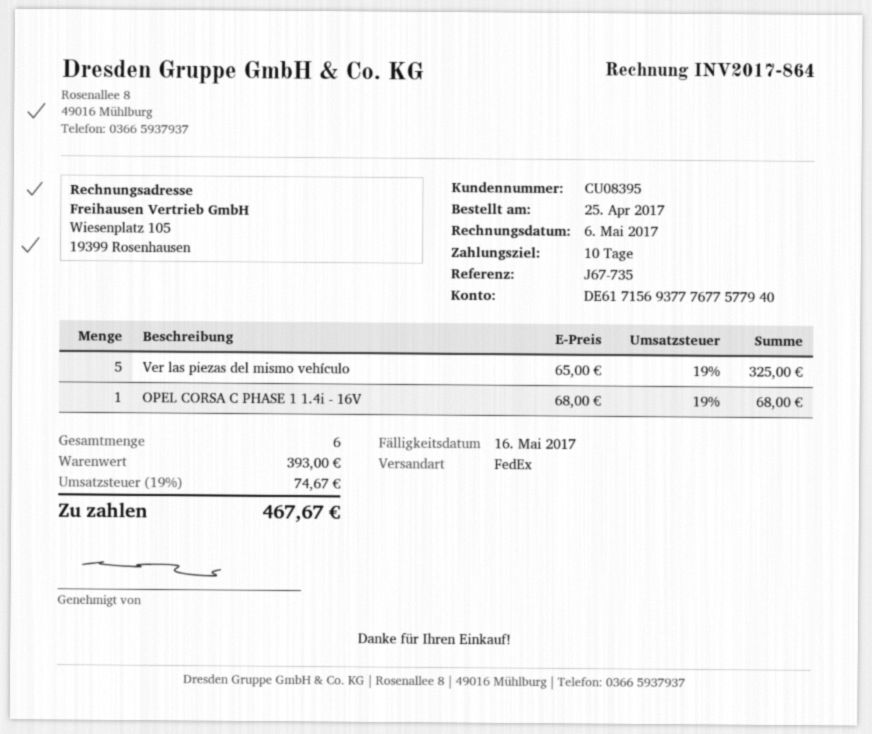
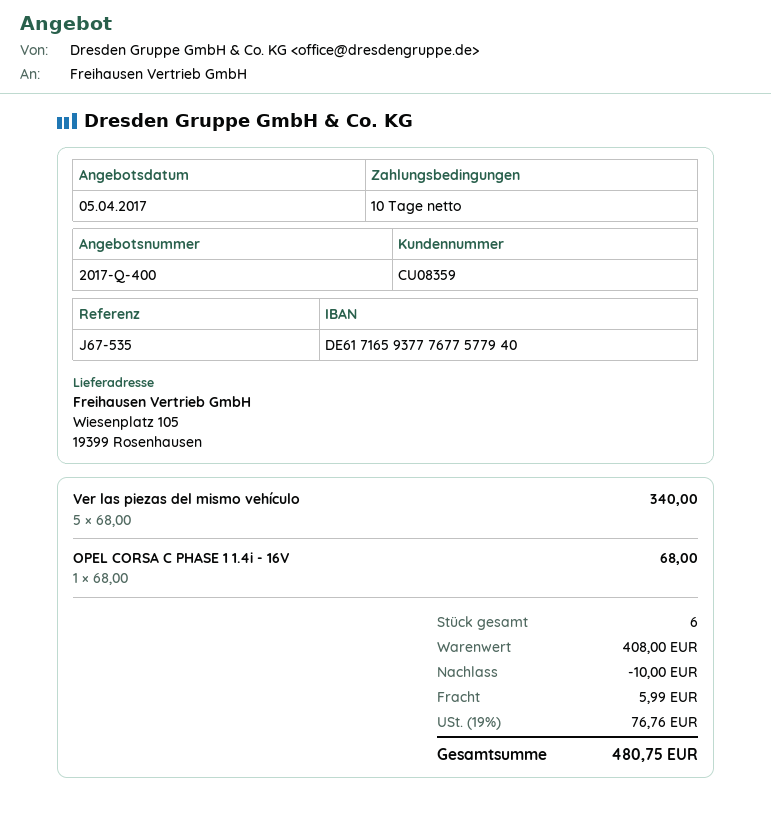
customer number: CU08395 -> CU08359
reference: J67-735 -> J67-535
bank account: DE61715693777677577940 -> DE61716593777677577940
Ver las piezas del mismo vehículo: 5 x 65.00 = 325.00 -> 5 x 68.00 = 340.00
subtotal: 393.00 -> 408.00
discount: none -> 10.00
shipping: none -> 5.99
tax: 19% = 74.67 -> 19% = 76.76
total: 467.67 -> 480.75

